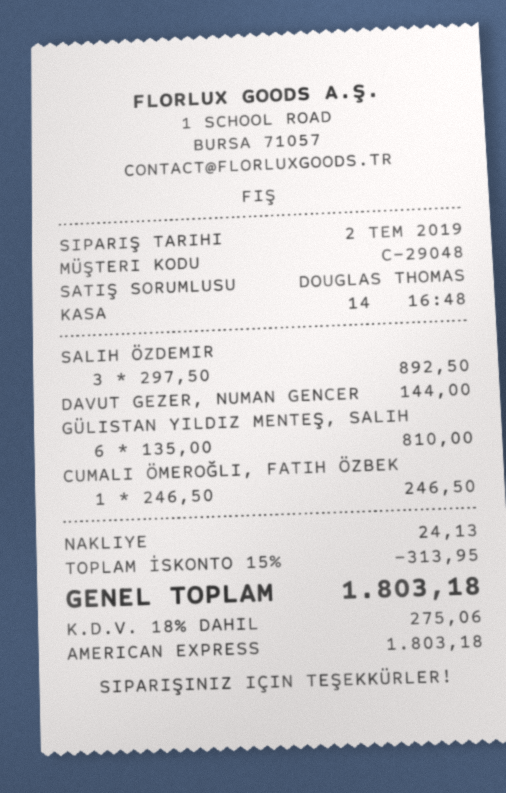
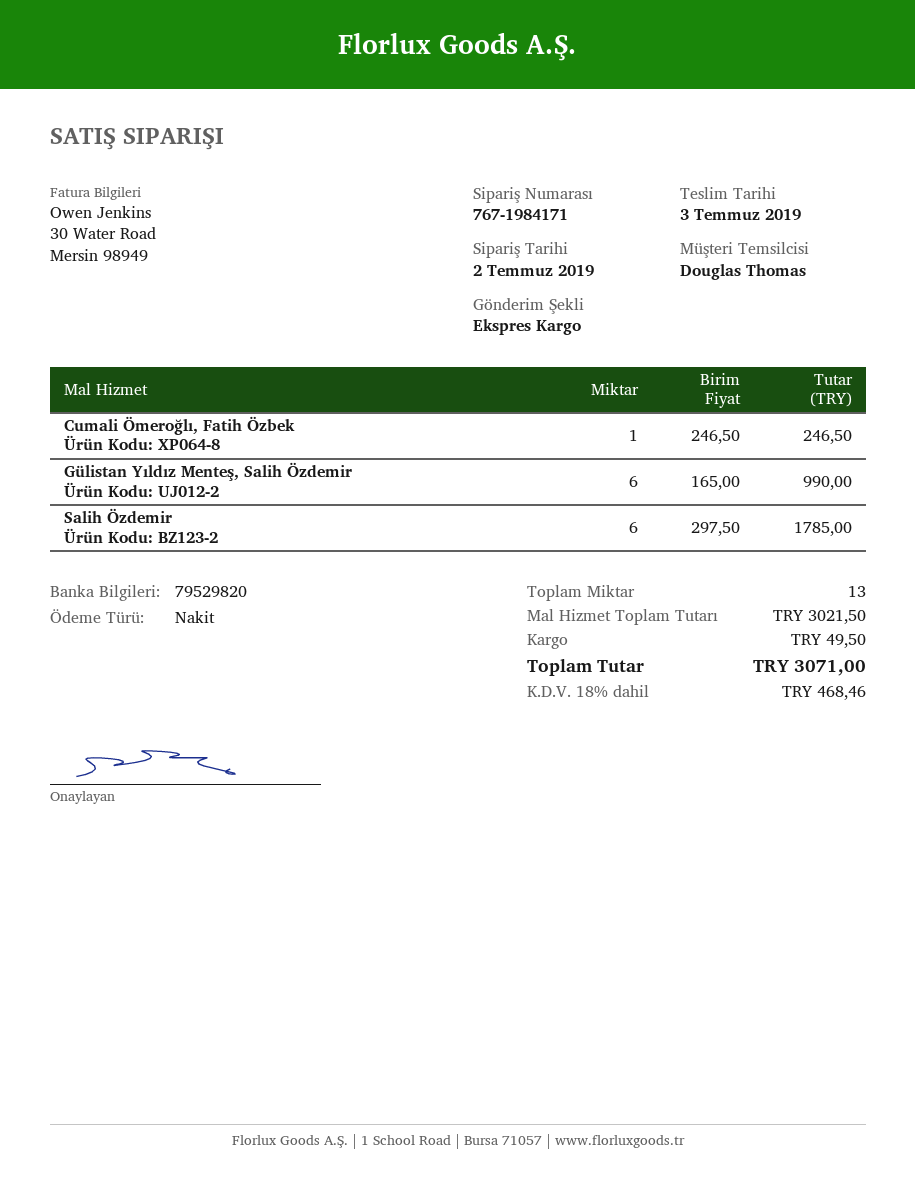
payment method: American Express -> cash
SALIH ÖZDEMIR: 3 x 297.50 = 892.50 -> 6 x 297.50 = 1785.00
DAVUT GEZER, NUMAN GENCER: 1 x 144.00 = 144.00 -> none
GÜLISTAN YILDIZ MENTEŞ, SALIH: 6 x 135.00 = 810.00 -> 6 x 165.00 = 990.00
discount: 15% = 313.95 -> none
shipping: 24.13 -> 49.50
tax: 18% = 275.06 -> 18% = 468.46
total: 1803.18 -> 3071.00

